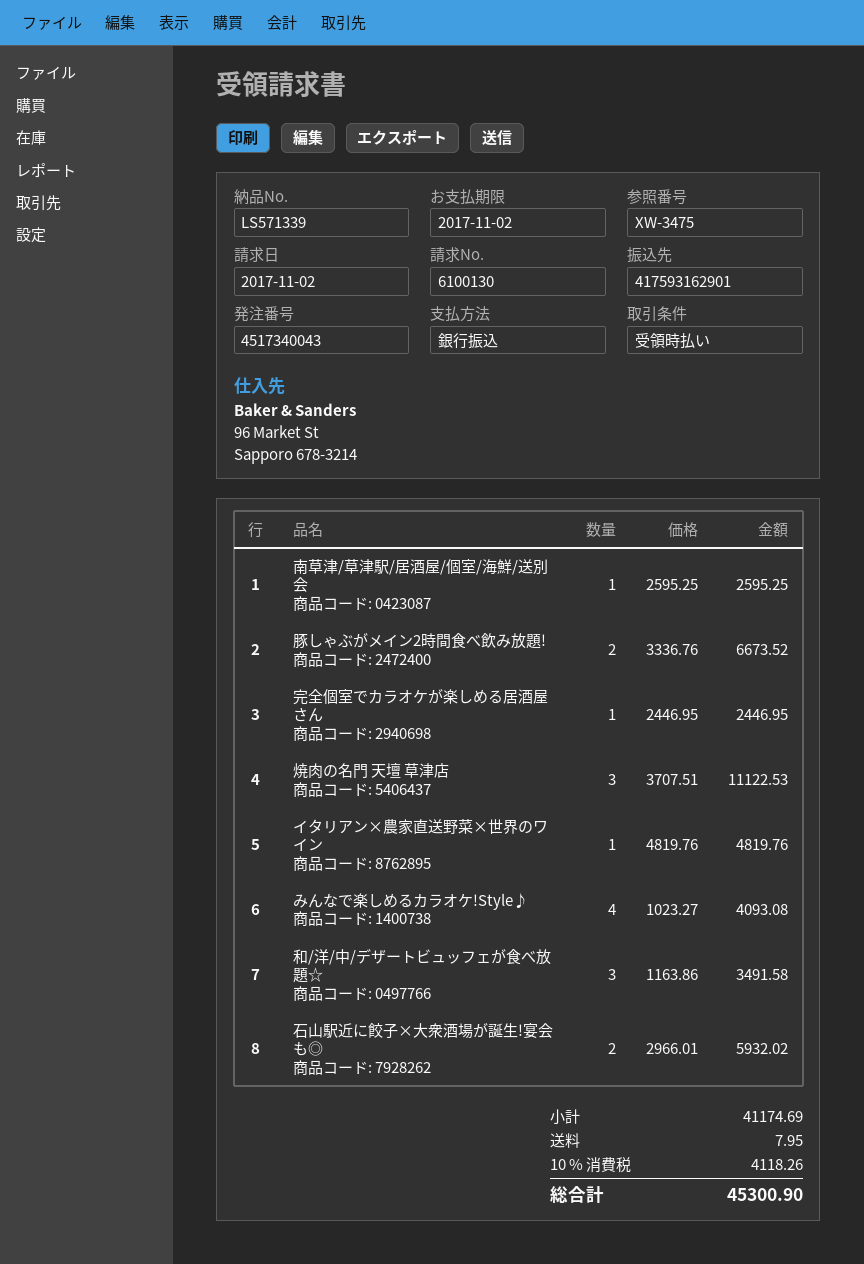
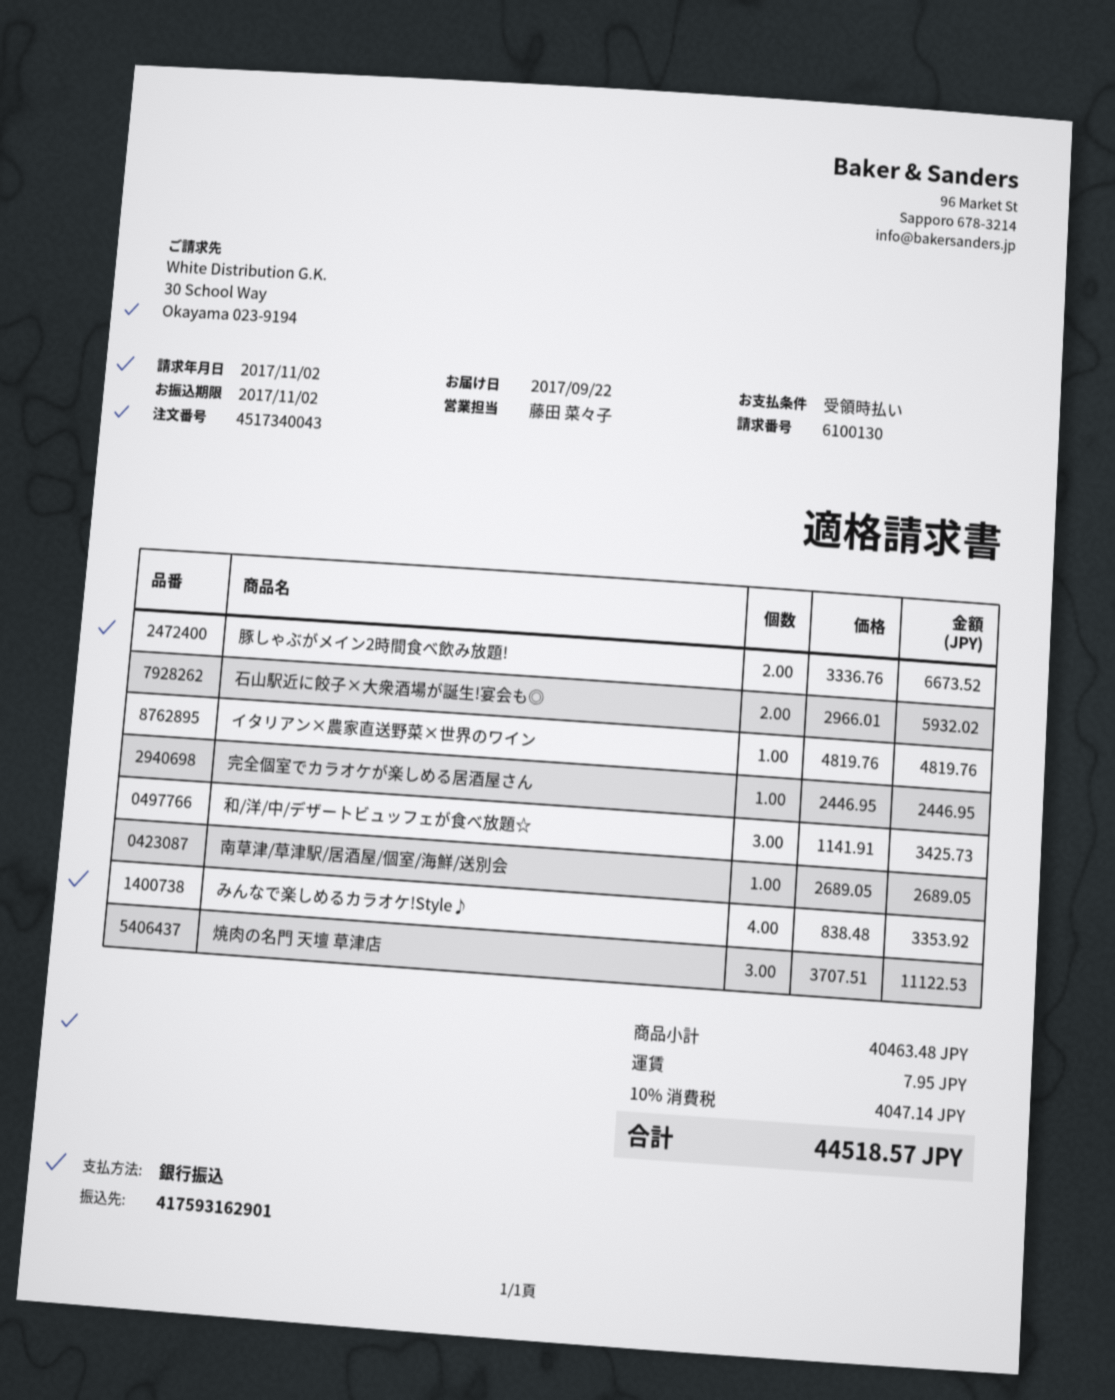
南草津/草津駅/居酒屋/個室/海鮮/送別会: 1 x 2595.25 = 2595.25 -> 1 x 2689.05 = 2689.05
みんなで楽しめるカラオケ!Style♪: 4 x 1023.27 = 4093.08 -> 4 x 838.48 = 3353.92
和/洋/中/デザートビュッフェが食べ放題☆: 3 x 1163.86 = 3491.58 -> 3 x 1141.91 = 3425.73
subtotal: 41174.69 -> 40463.48
tax: 10% = 4118.26 -> 10% = 4047.14
total: 45300.90 -> 44518.57

